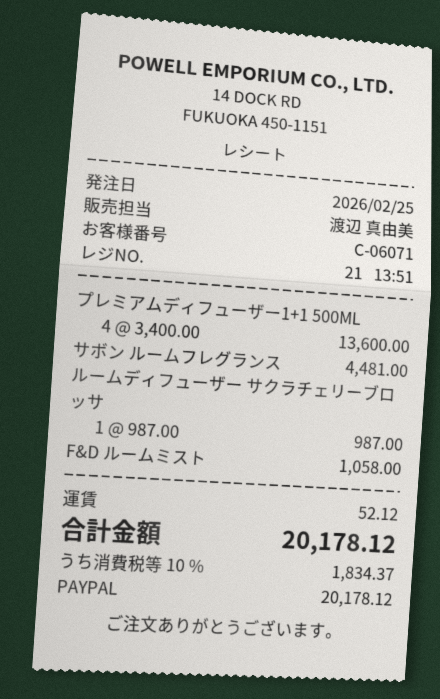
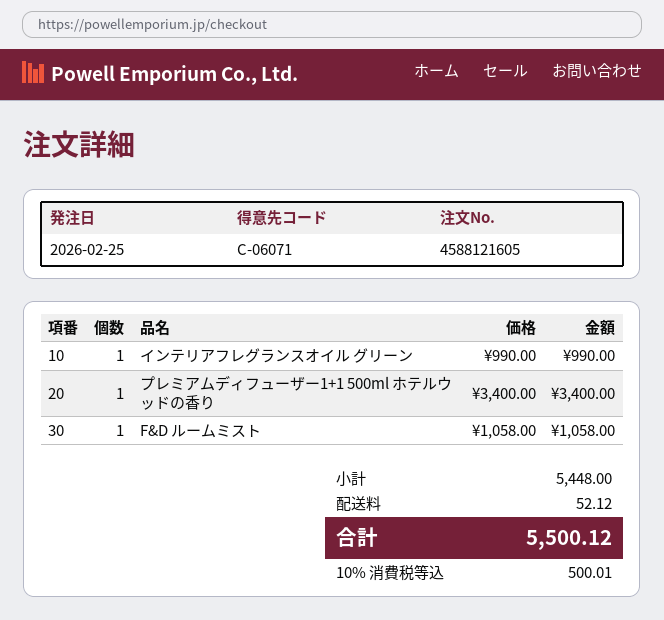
プレミアムディフューザー1+1 500ML: 4 x 3400.00 = 13600.00 -> 1 x 3400.00 = 3400.00
サボン ルームフレグランス: 1 x 4481.00 = 4481.00 -> none
ルームディフューザー サクラチェリーブロッサ: 1 x 987.00 = 987.00 -> none
インテリアフレグランスオイル グリーン: none -> 1 x 990.00 = 990.00
tax: 10% = 1834.37 -> 10% = 500.01
total: 20178.12 -> 5500.12

